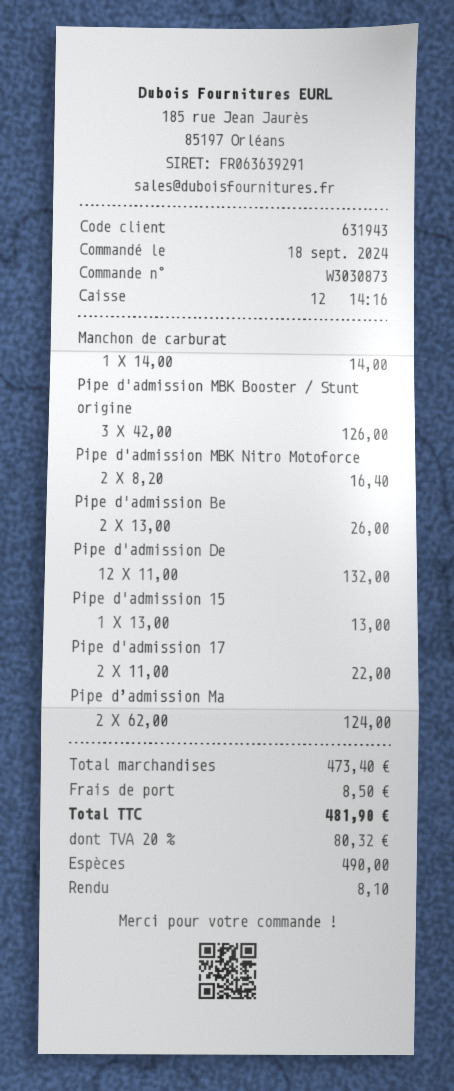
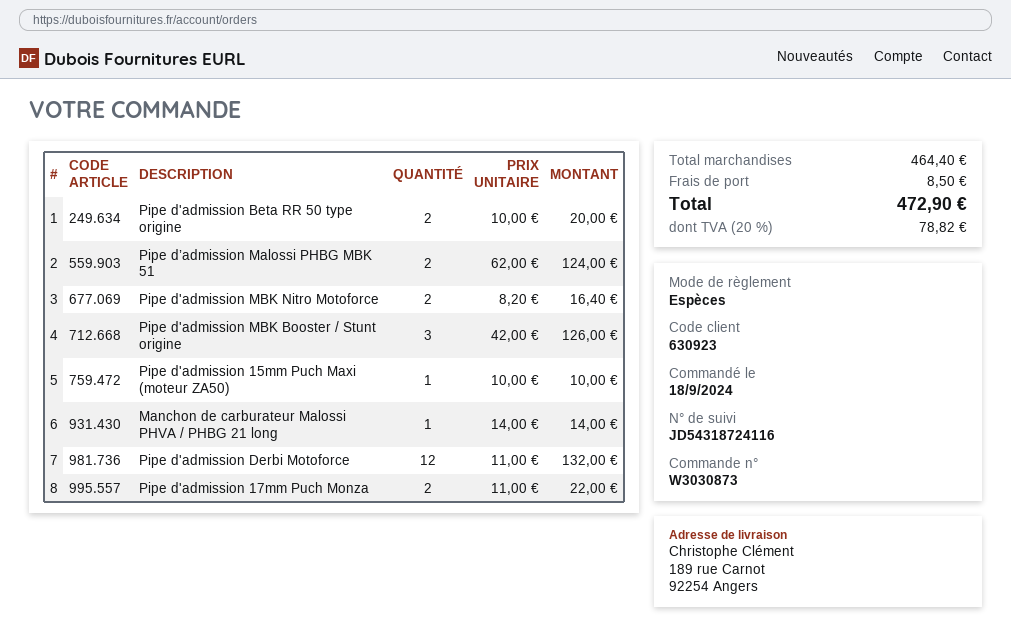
customer number: 631943 -> 630923
Pipe d'admission Be: 2 x 13.00 = 26.00 -> 2 x 10.00 = 20.00
Pipe d'admission 15: 1 x 13.00 = 13.00 -> 1 x 10.00 = 10.00
subtotal: 473.40 -> 464.40
tax: 20% = 80.32 -> 20% = 78.82
total: 481.90 -> 472.90

